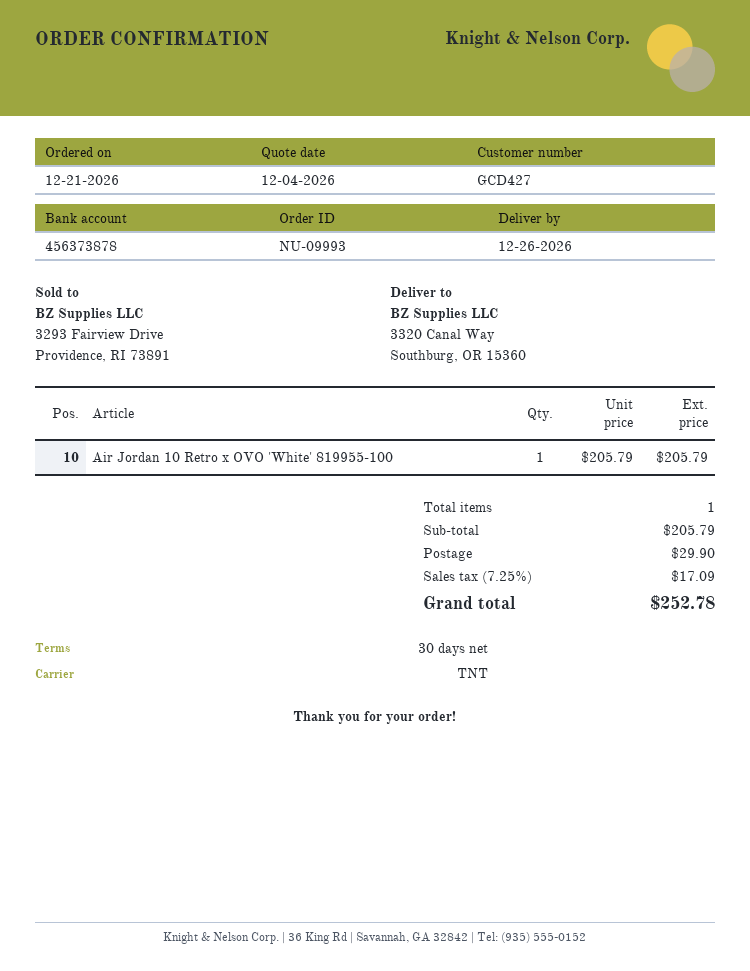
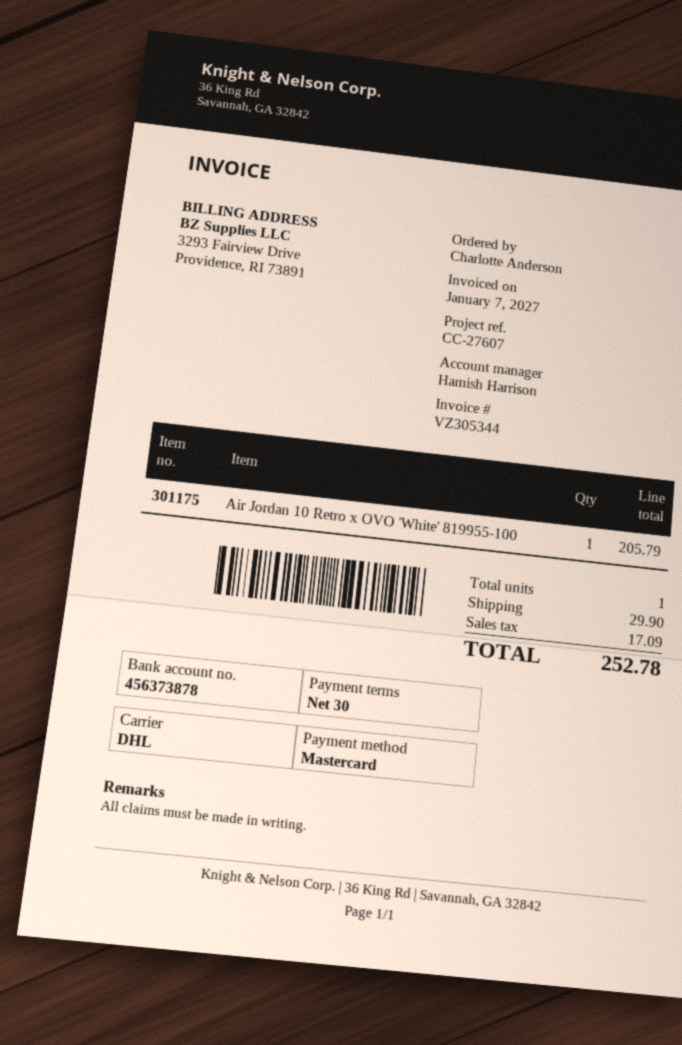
shipping method: TNT -> DHL

